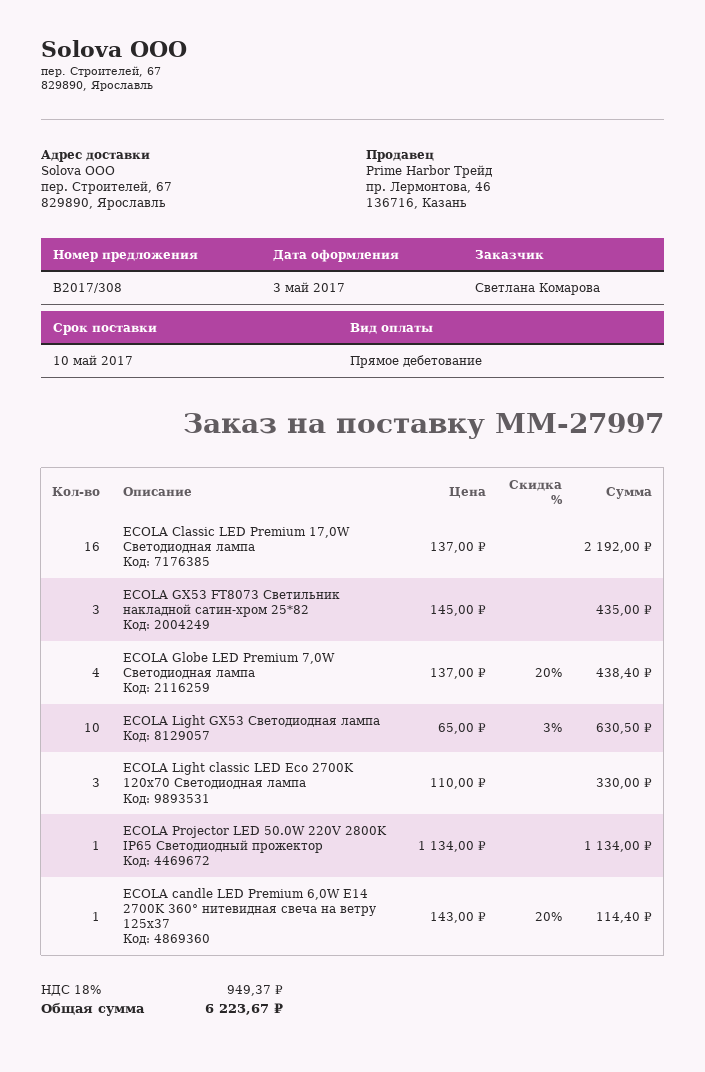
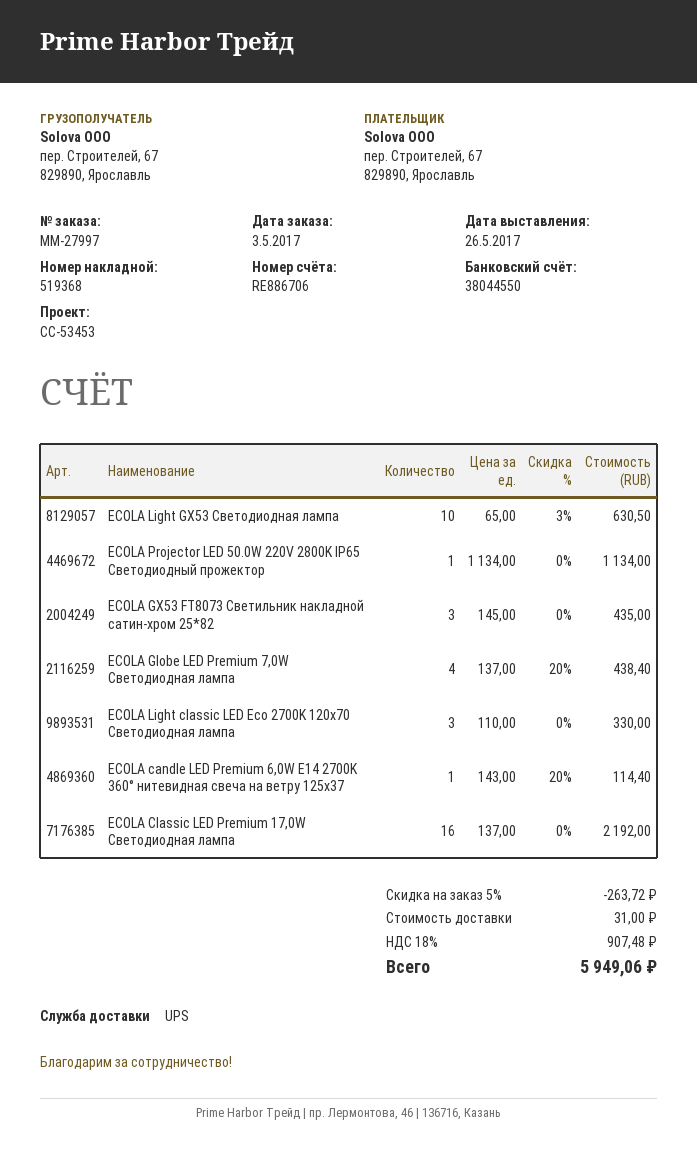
discount: none -> 5% = 263.72
shipping: none -> 31.00
tax: 18% = 949.37 -> 18% = 907.48
total: 6223.67 -> 5949.06

